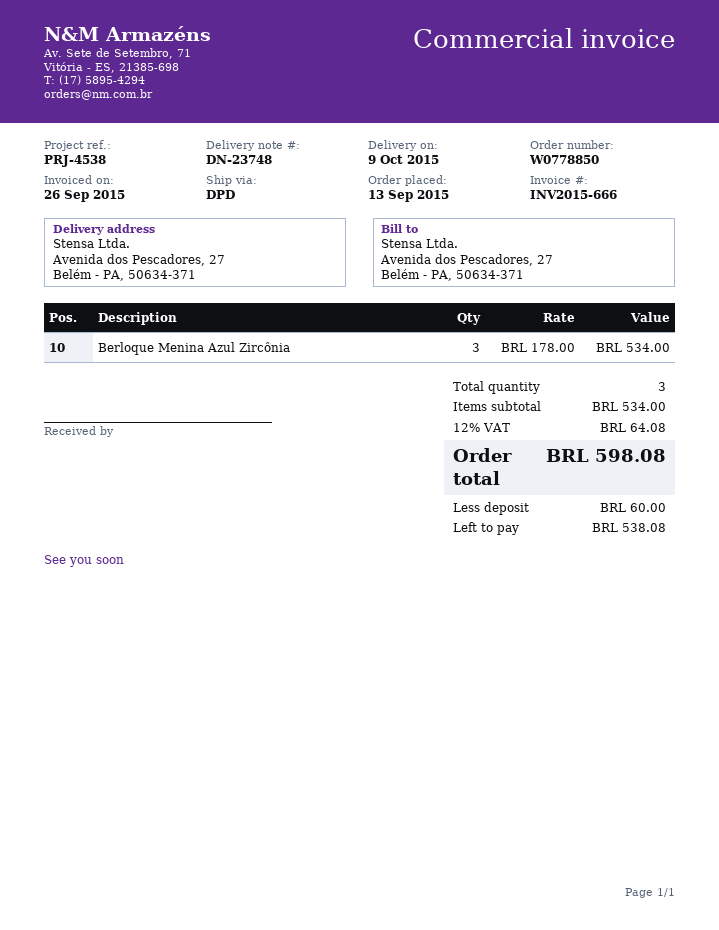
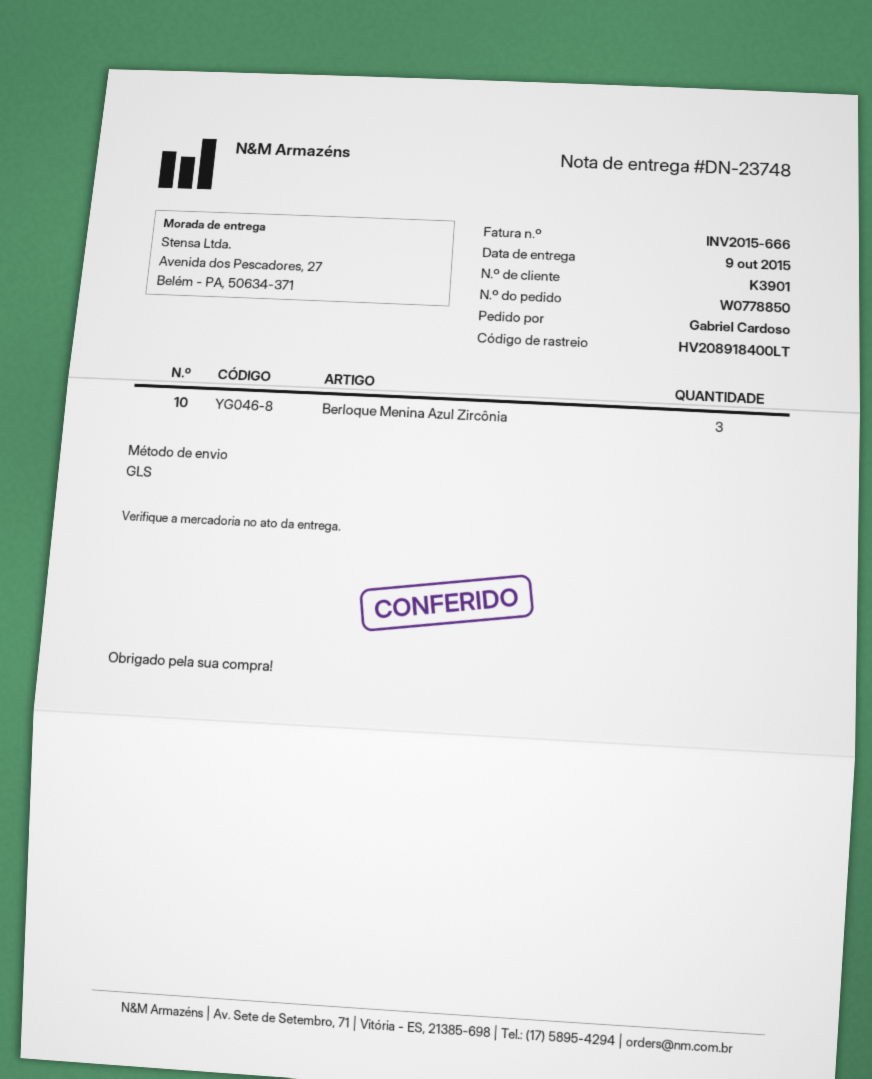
shipping method: DPD -> GLS

